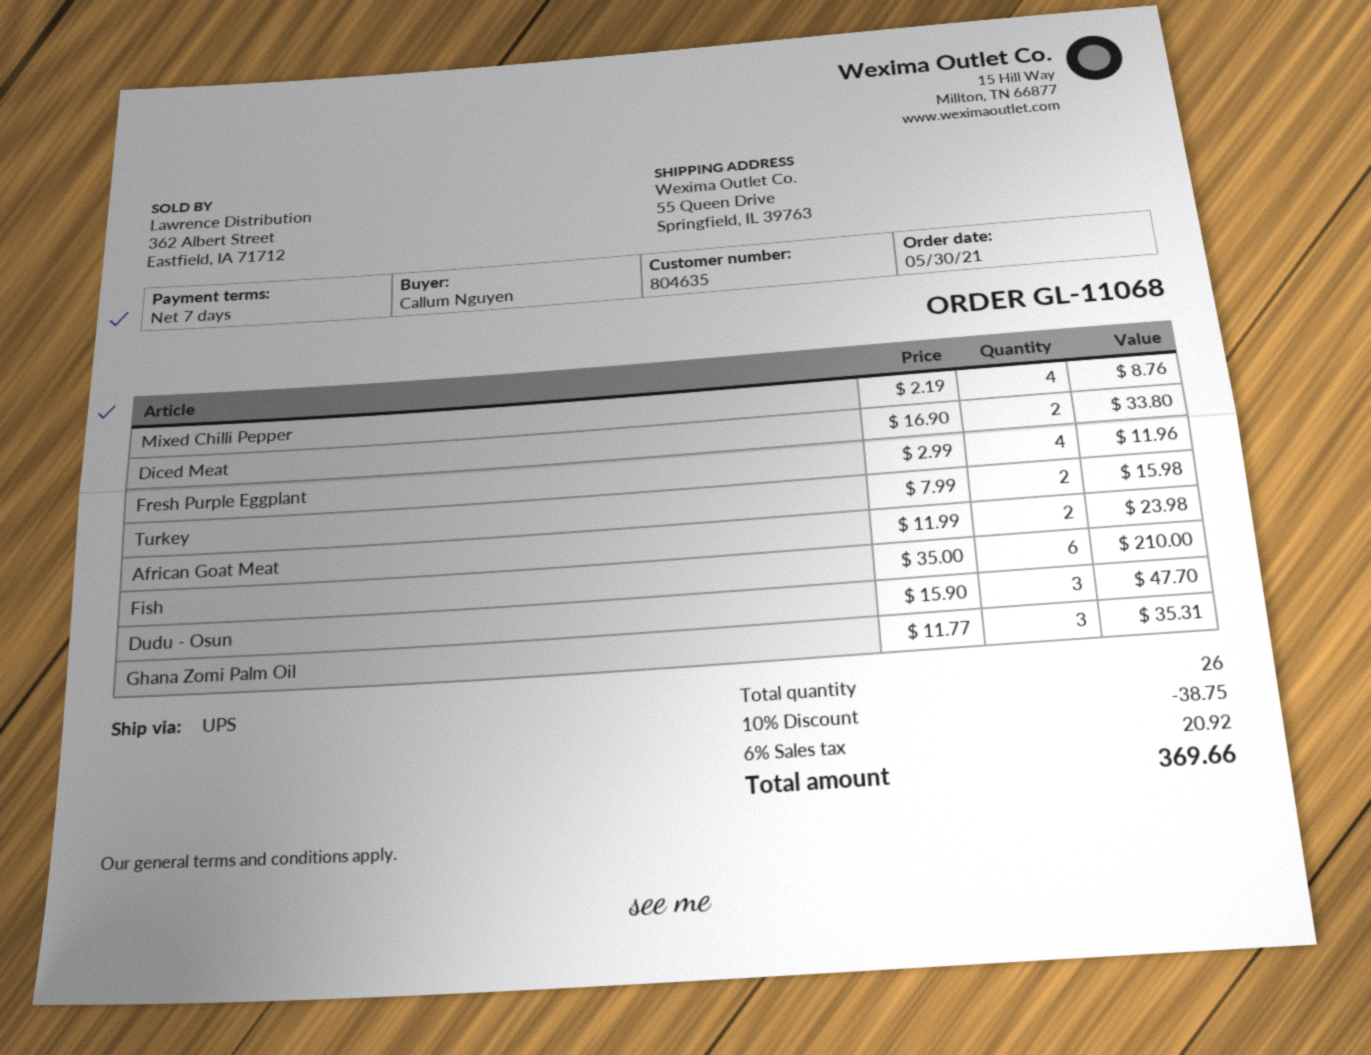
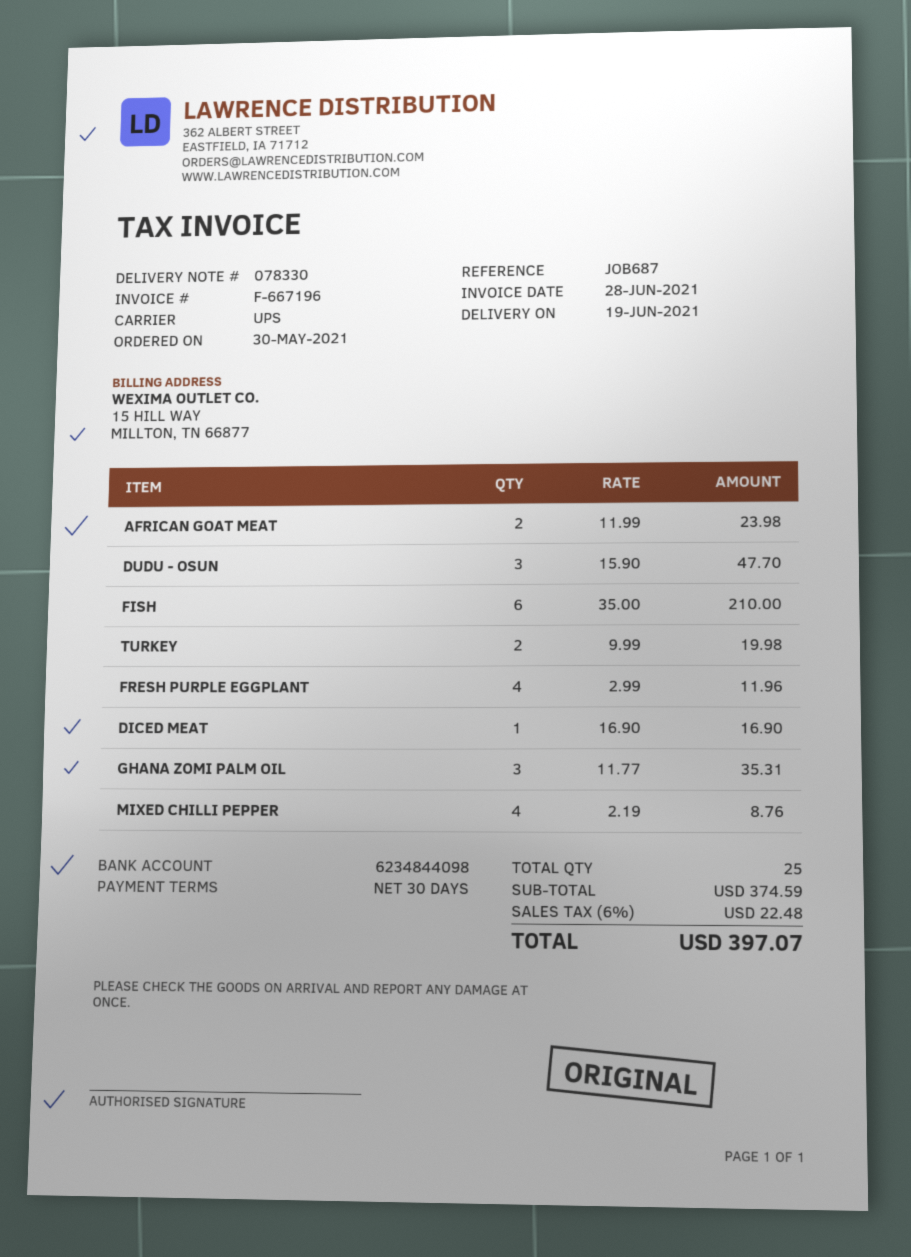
payment terms: 7 days -> 30 days
Diced Meat: 2 x 16.90 = 33.80 -> 1 x 16.90 = 16.90
Turkey: 2 x 7.99 = 15.98 -> 2 x 9.99 = 19.98
total quantity: 26 -> 25
discount: 10% = 38.75 -> none
tax: 6% = 20.92 -> 6% = 22.48
total: 369.66 -> 397.07

